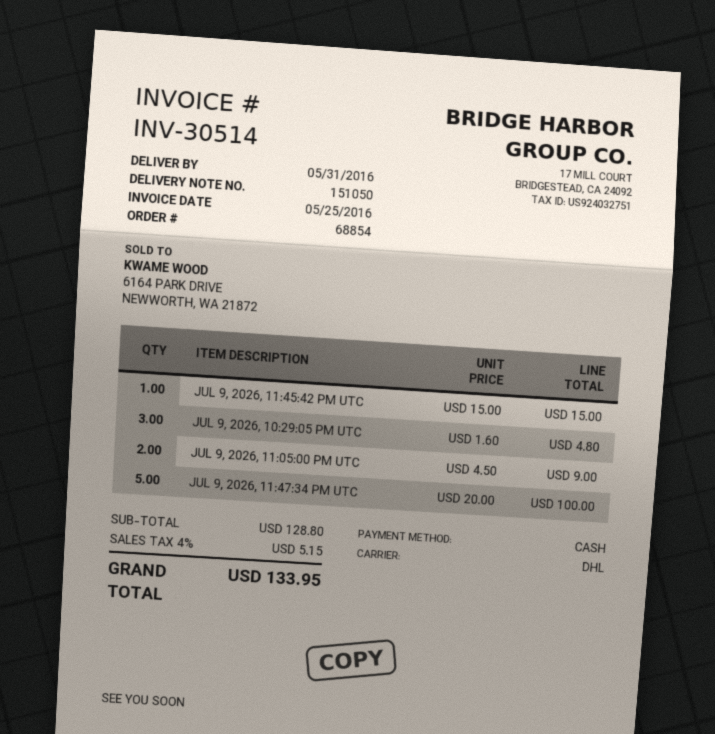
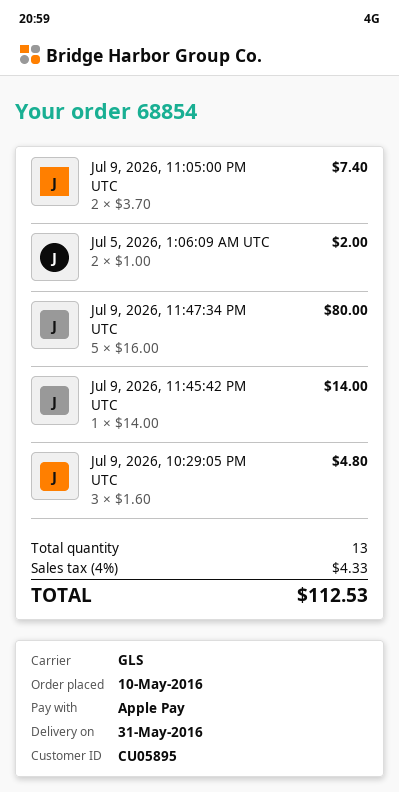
payment method: cash -> Apple Pay
shipping method: DHL -> GLS
JUL 9, 2026, 11:45:42 PM UTC: 1 x 15.00 = 15.00 -> 1 x 14.00 = 14.00
JUL 9, 2026, 11:05:00 PM UTC: 2 x 4.50 = 9.00 -> 2 x 3.70 = 7.40
JUL 9, 2026, 11:47:34 PM UTC: 5 x 20.00 = 100.00 -> 5 x 16.00 = 80.00
Jul 5, 2026, 1:06:09 AM UTC: none -> 2 x 1.00 = 2.00
tax: 4% = 5.15 -> 4% = 4.33
total: 133.95 -> 112.53

